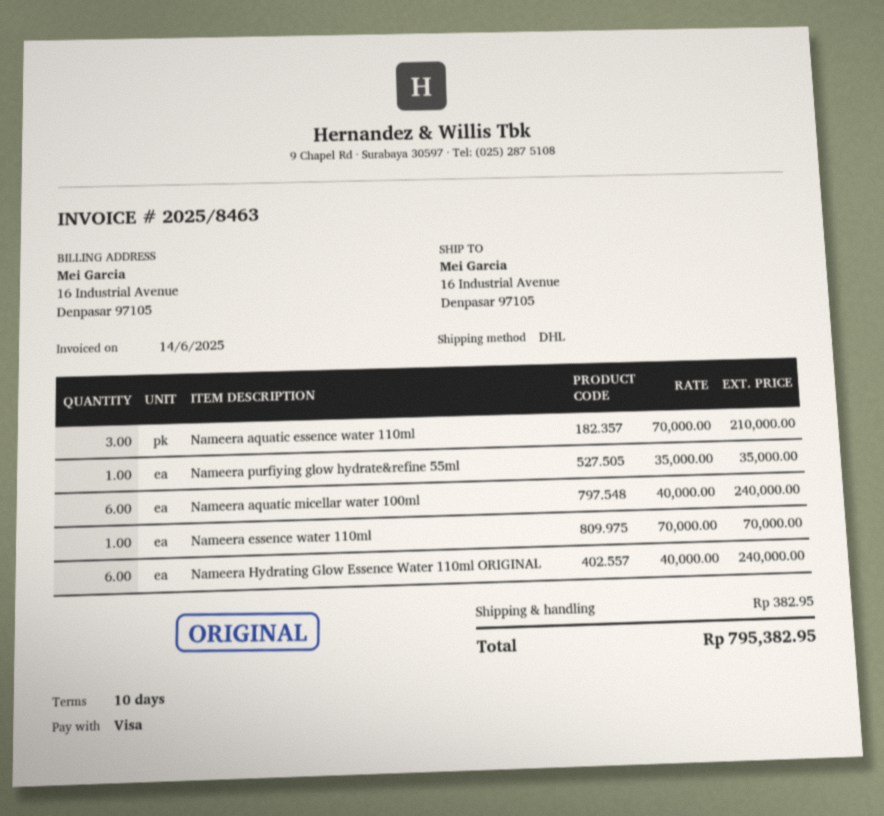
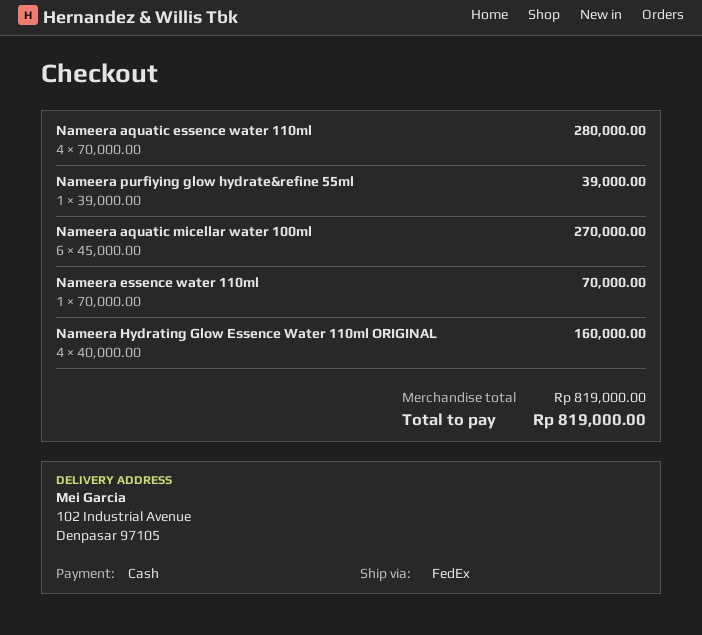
payment method: Visa -> cash
shipping method: DHL -> FedEx
ship to: 16 Industrial Avenue, Denpasar 97105 -> 102 Industrial Avenue, Denpasar 97105
Nameera aquatic essence water 110ml: 3 x 70000.00 = 210000.00 -> 4 x 70000.00 = 280000.00
Nameera purfiying glow hydrate&refine 55ml: 1 x 35000.00 = 35000.00 -> 1 x 39000.00 = 39000.00
Nameera aquatic micellar water 100ml: 6 x 40000.00 = 240000.00 -> 6 x 45000.00 = 270000.00
Nameera Hydrating Glow Essence Water 110ml ORIGINAL: 6 x 40000.00 = 240000.00 -> 4 x 40000.00 = 160000.00
shipping: 382.95 -> none
total: 795382.95 -> 819000.00

